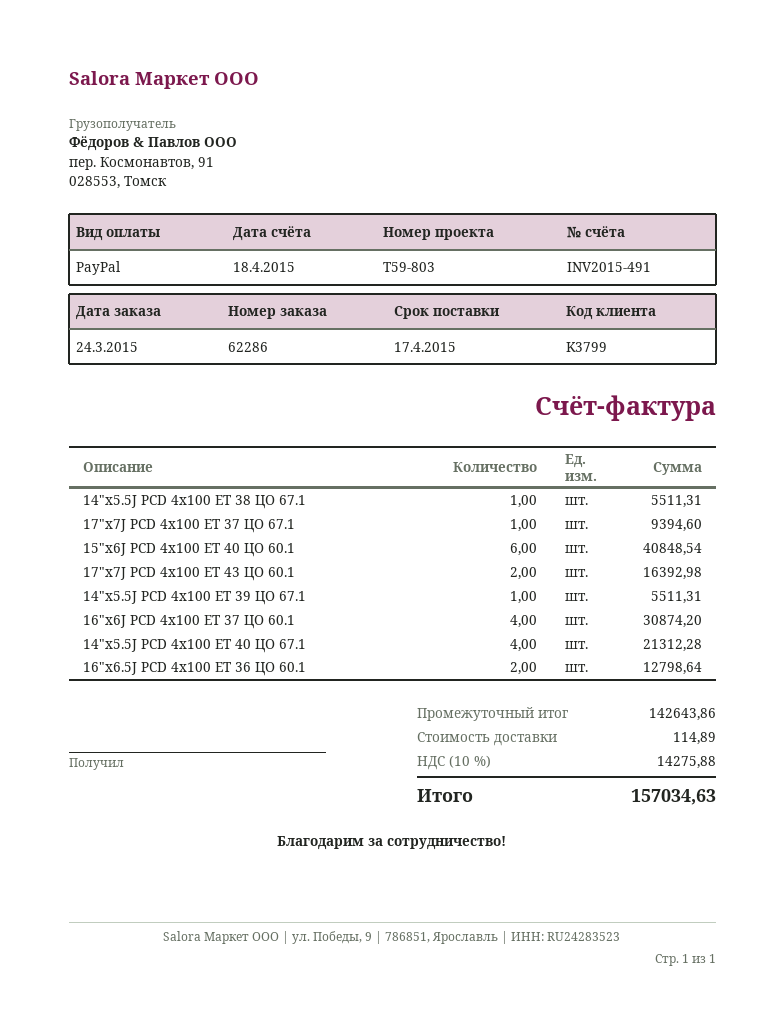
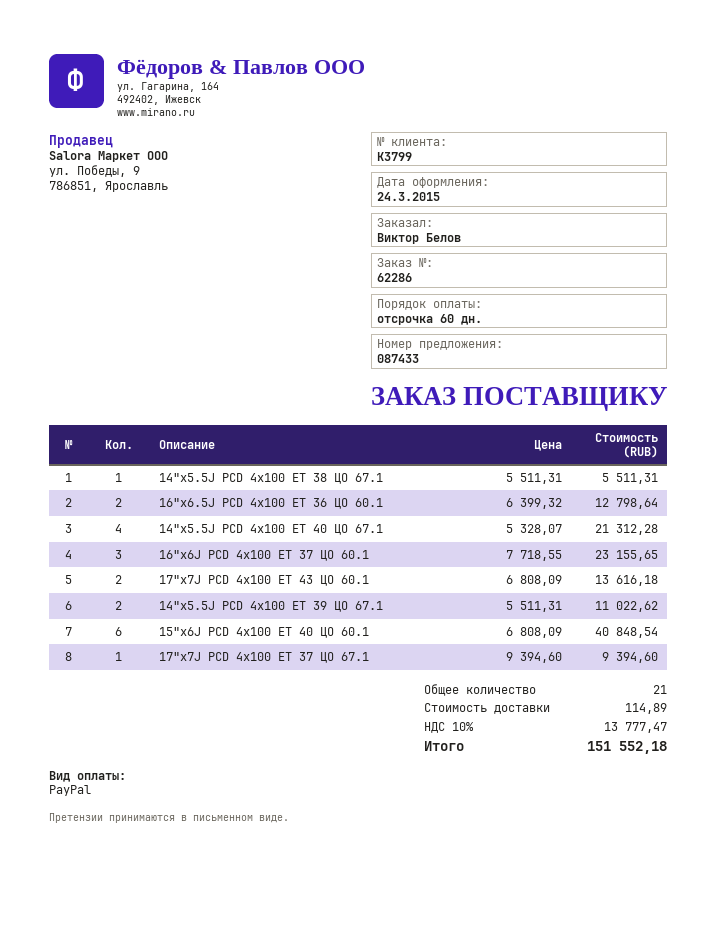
17"x7J PCD 4x100 ЕТ 43 ЦО 60.1: 2 for 16392.98 -> 2 for 13616.18
14"x5.5J PCD 4x100 ЕТ 39 ЦО 67.1: 1 for 5511.31 -> 2 for 11022.62
16"x6J PCD 4x100 ЕТ 37 ЦО 60.1: 4 for 30874.20 -> 3 for 23155.65
tax: 10% = 14275.88 -> 10% = 13777.47
total: 157034.63 -> 151552.18

